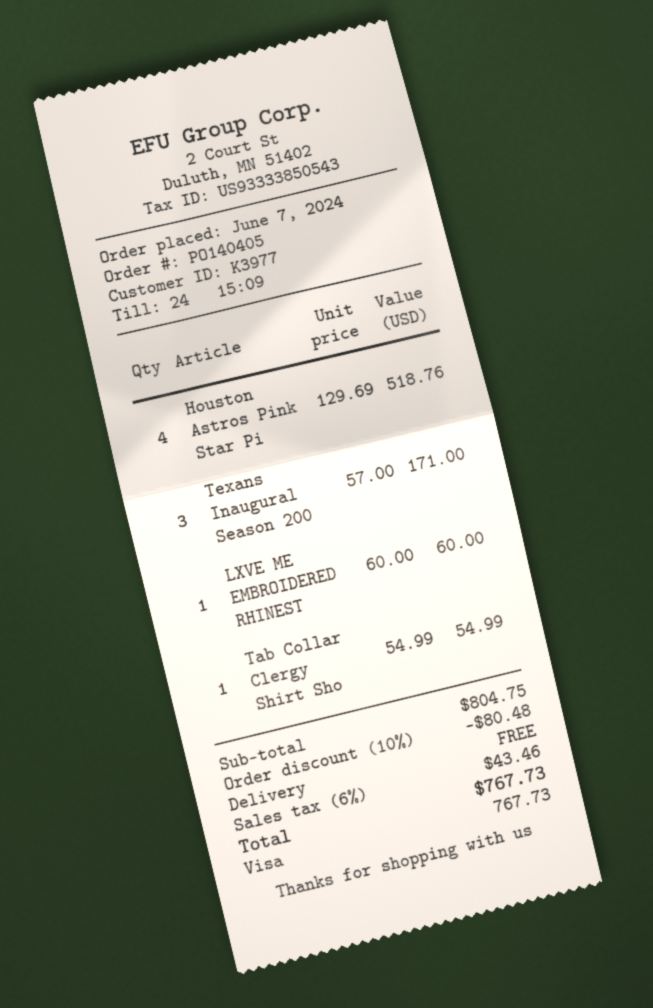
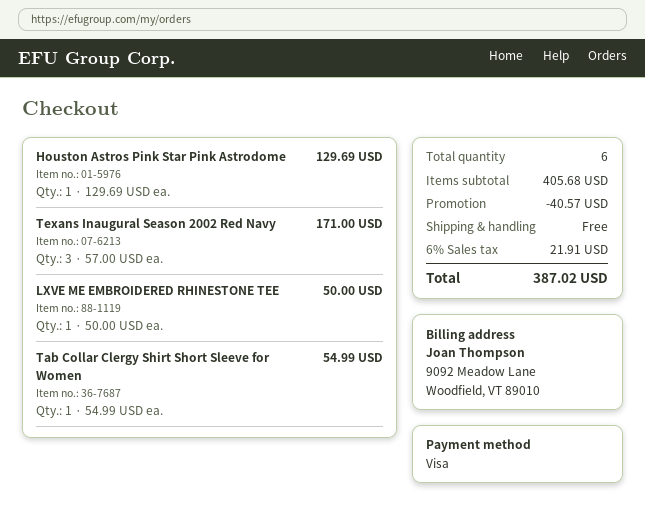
Houston Astros Pink Star Pi: 4 x 129.69 = 518.76 -> 1 x 129.69 = 129.69
LXVE ME EMBROIDERED RHINEST: 1 x 60.00 = 60.00 -> 1 x 50.00 = 50.00
subtotal: 804.75 -> 405.68
discount: 80.48 -> 40.57
tax: 6% = 43.46 -> 6% = 21.91
total: 767.73 -> 387.02

